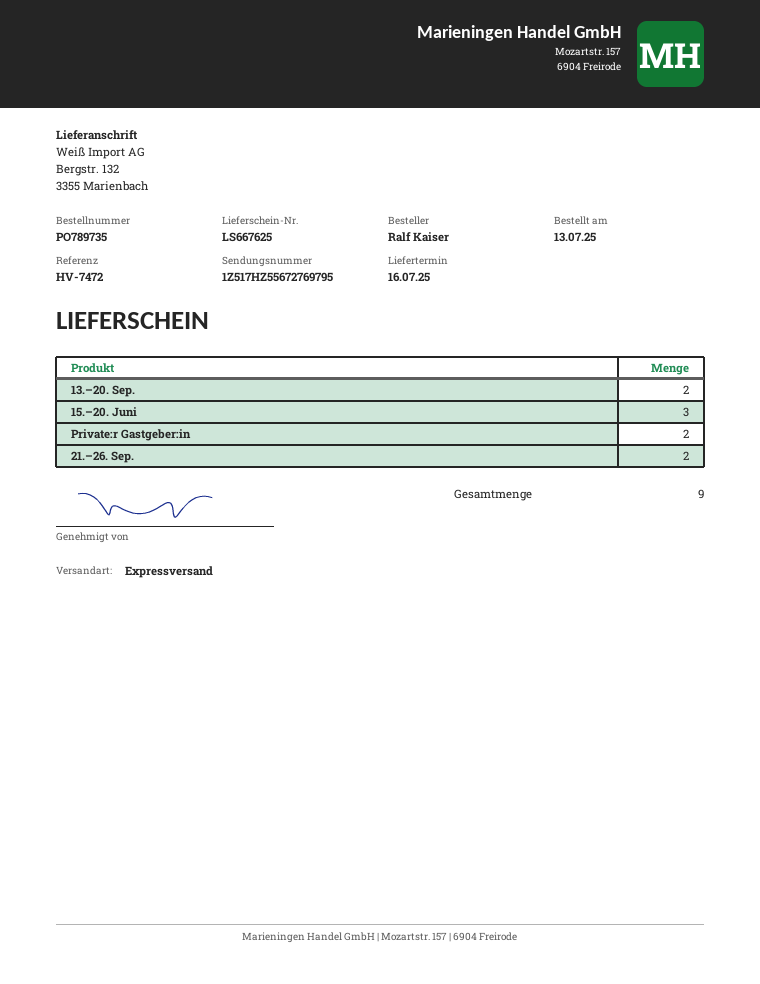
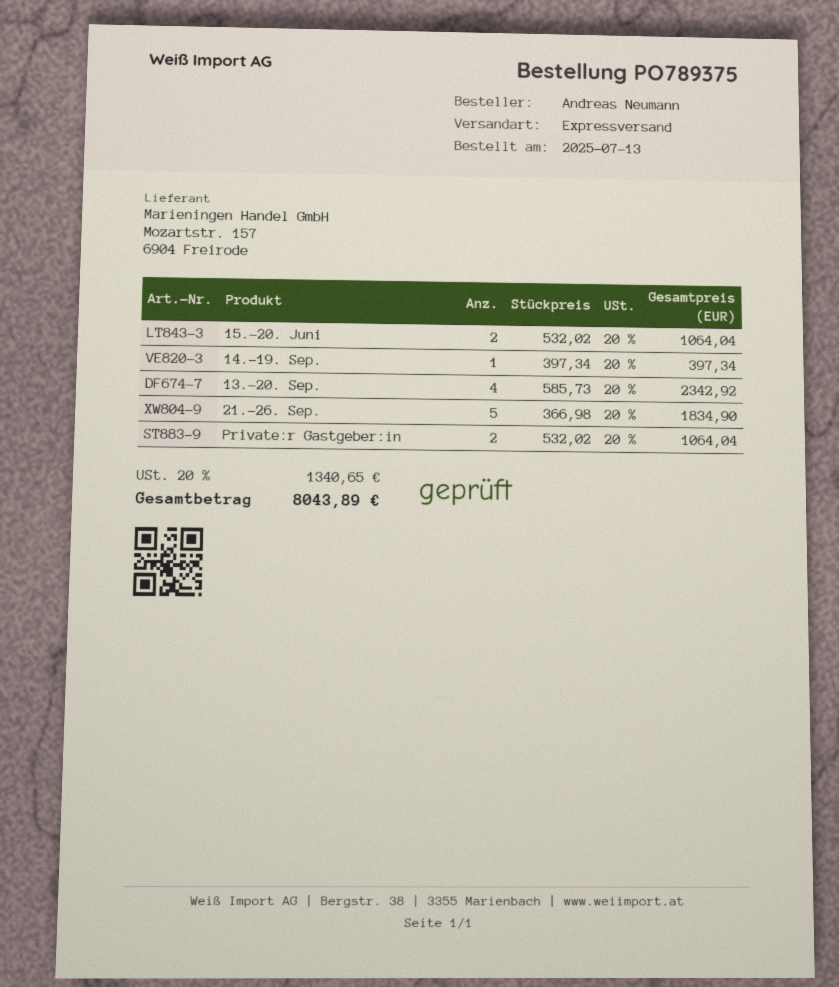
order number: PO789735 -> PO789375
ordered by: Ralf Kaiser -> Andreas Neumann
13.–20. Sep.: 2 -> 4
15.–20. Juni: 3 -> 2
21.–26. Sep.: 2 -> 5
14.–19. Sep.: none -> 1

